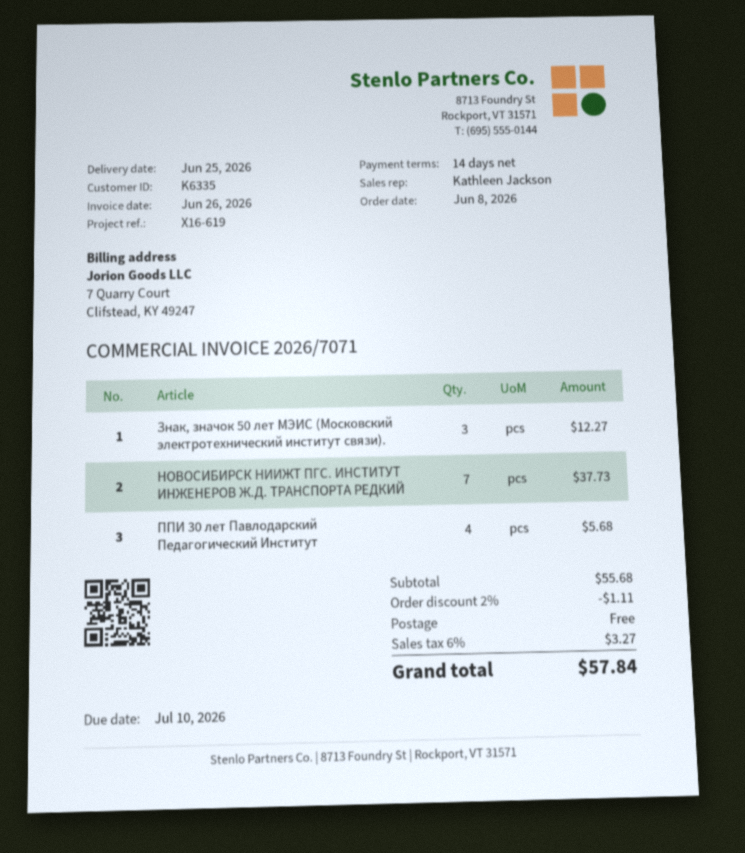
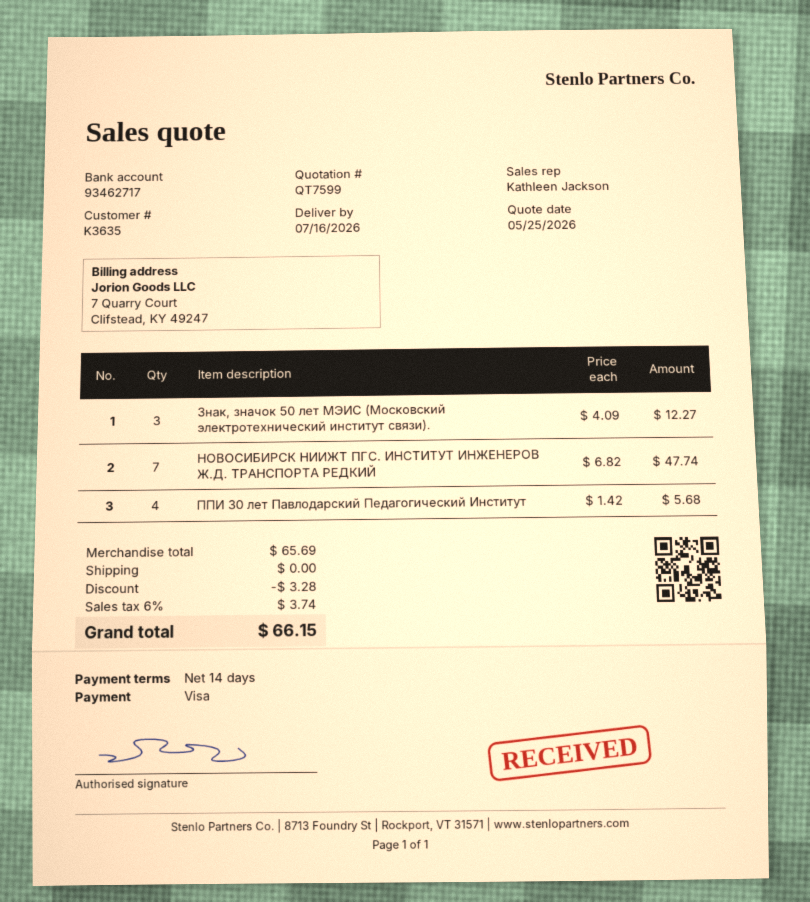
delivery date: 2026-06-25 -> 2026-07-16
customer number: K6335 -> K3635
НОВОСИБИРСК НИИЖТ ПГС. ИНСТИТУТ ИНЖЕНЕРОВ Ж.Д. ТРАНСПОРТА РЕДКИЙ: 7 for 37.73 -> 7 for 47.74
subtotal: 55.68 -> 65.69
discount: 1.11 -> 3.28
tax: 6% = 3.27 -> 6% = 3.74
total: 57.84 -> 66.15

